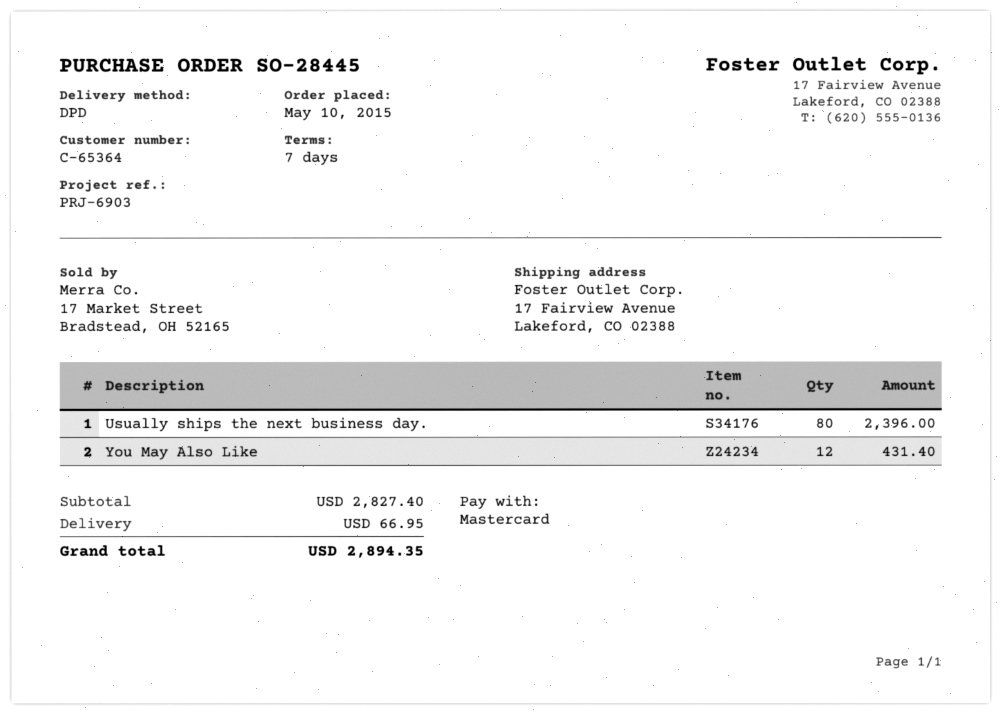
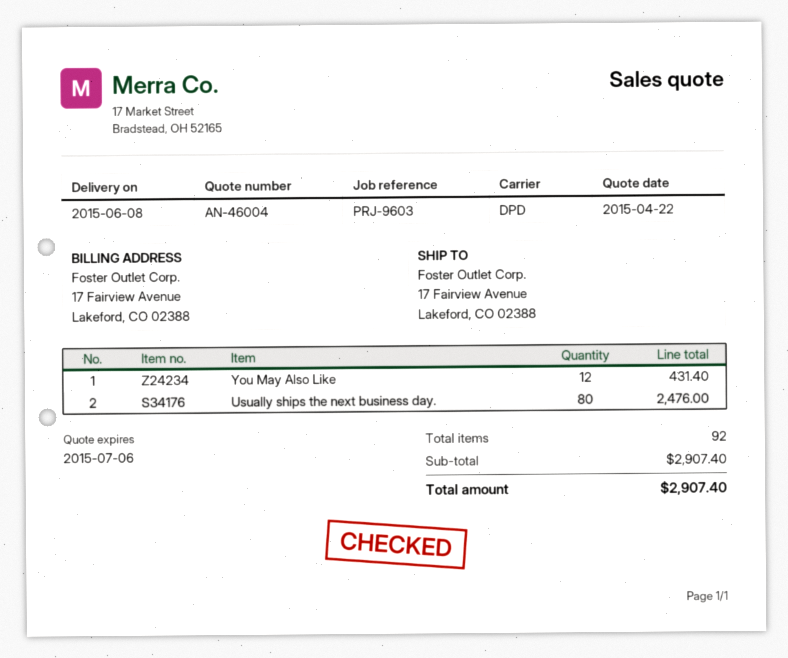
reference: PRJ-6903 -> PRJ-9603
Usually ships the next business day.: 80 for 2396.00 -> 80 for 2476.00
subtotal: 2827.40 -> 2907.40
shipping: 66.95 -> none
total: 2894.35 -> 2907.40

